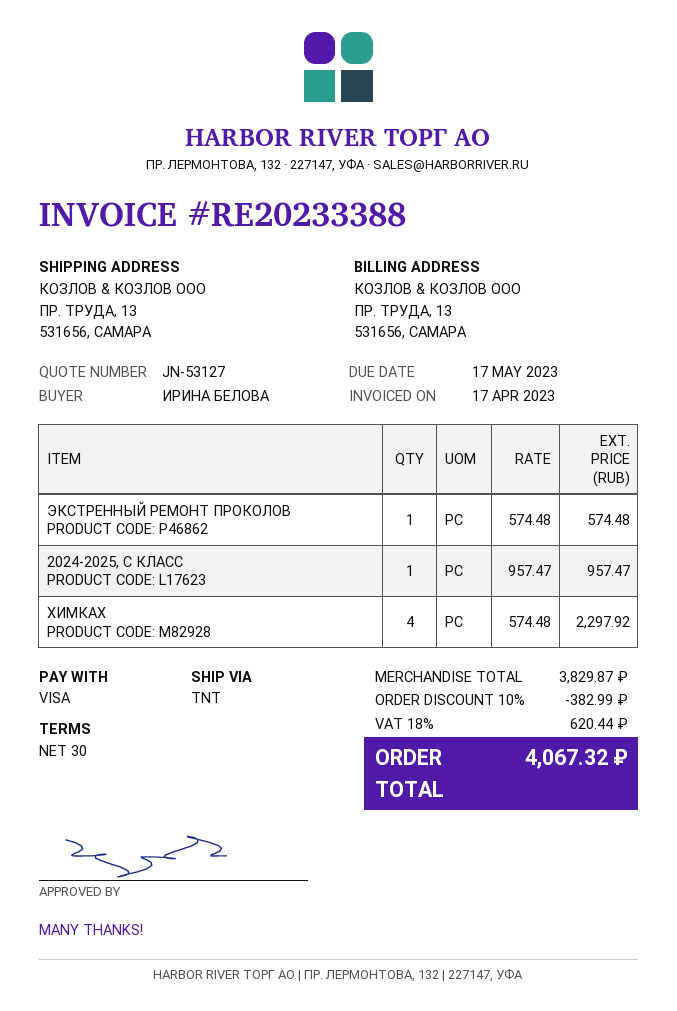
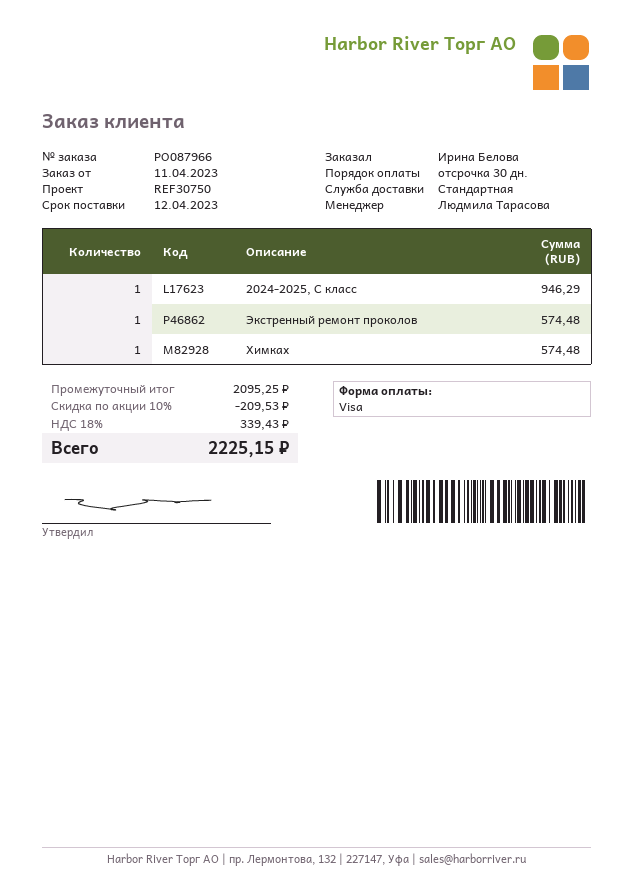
shipping method: TNT -> standard
2024-2025, C КЛАСС: 1 for 957.47 -> 1 for 946.29
ХИМКАХ: 4 for 2297.92 -> 1 for 574.48
subtotal: 3829.87 -> 2095.25
discount: 10% = 382.99 -> 10% = 209.53
tax: 18% = 620.44 -> 18% = 339.43
total: 4067.32 -> 2225.15

